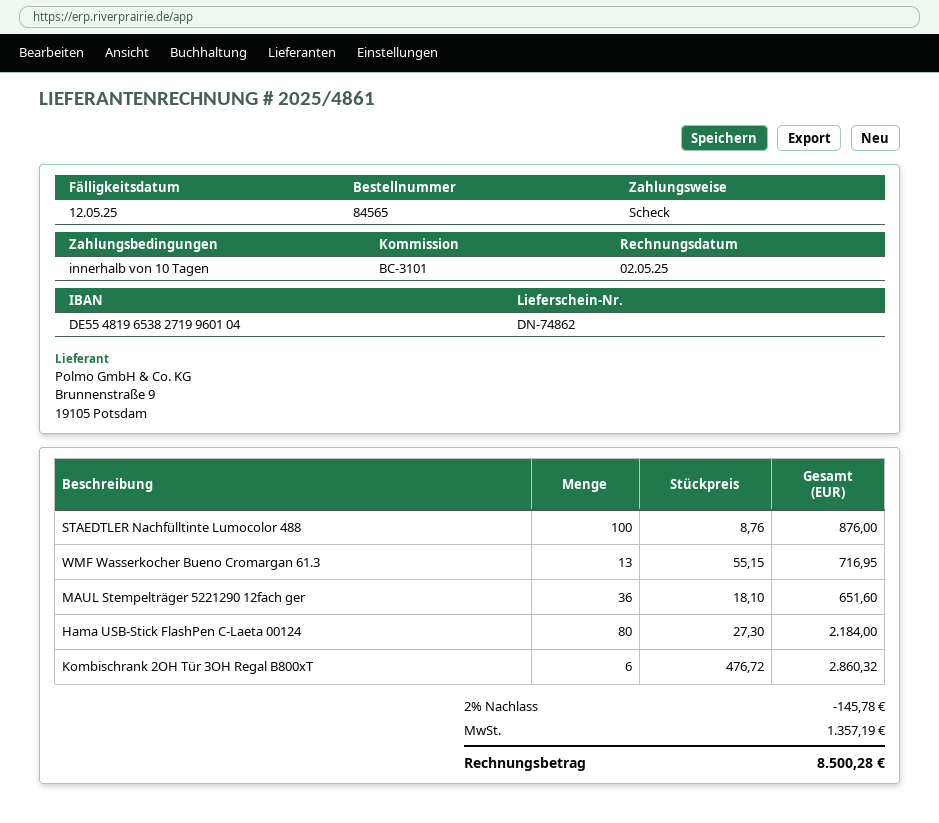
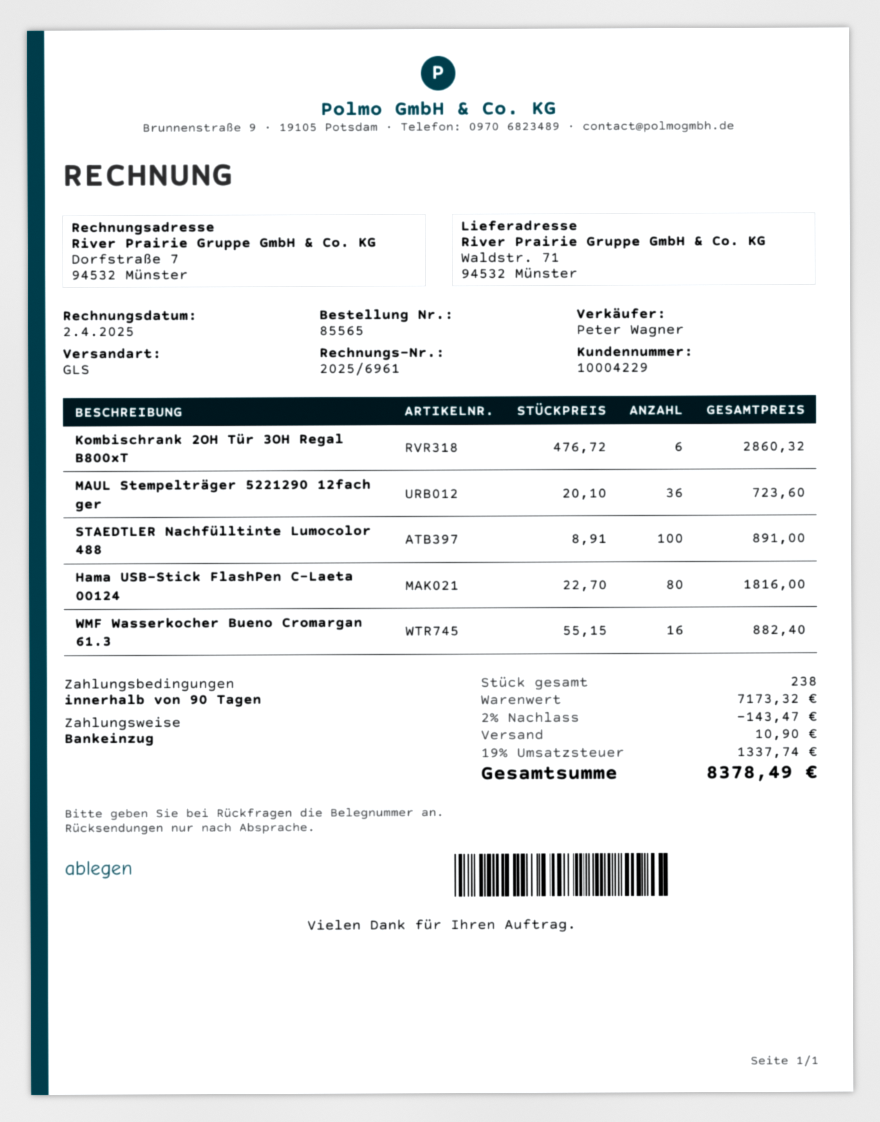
order number: 84565 -> 85565
invoice number: 2025/4861 -> 2025/6961
invoice date: 2025-05-02 -> 2025-04-02
payment terms: 10 days -> 90 days
payment method: cheque -> direct debit
STAEDTLER Nachfülltinte Lumocolor 488: 100 x 8.76 = 876.00 -> 100 x 8.91 = 891.00
WMF Wasserkocher Bueno Cromargan 61.3: 13 x 55.15 = 716.95 -> 16 x 55.15 = 882.40
MAUL Stempelträger 5221290 12fach ger: 36 x 18.10 = 651.60 -> 36 x 20.10 = 723.60
Hama USB-Stick FlashPen C-Laeta 00124: 80 x 27.30 = 2184.00 -> 80 x 22.70 = 1816.00
discount: 2% = 145.78 -> 2% = 143.47
shipping: none -> 10.90
tax: 1357.19 -> 1337.74
total: 8500.28 -> 8378.49

